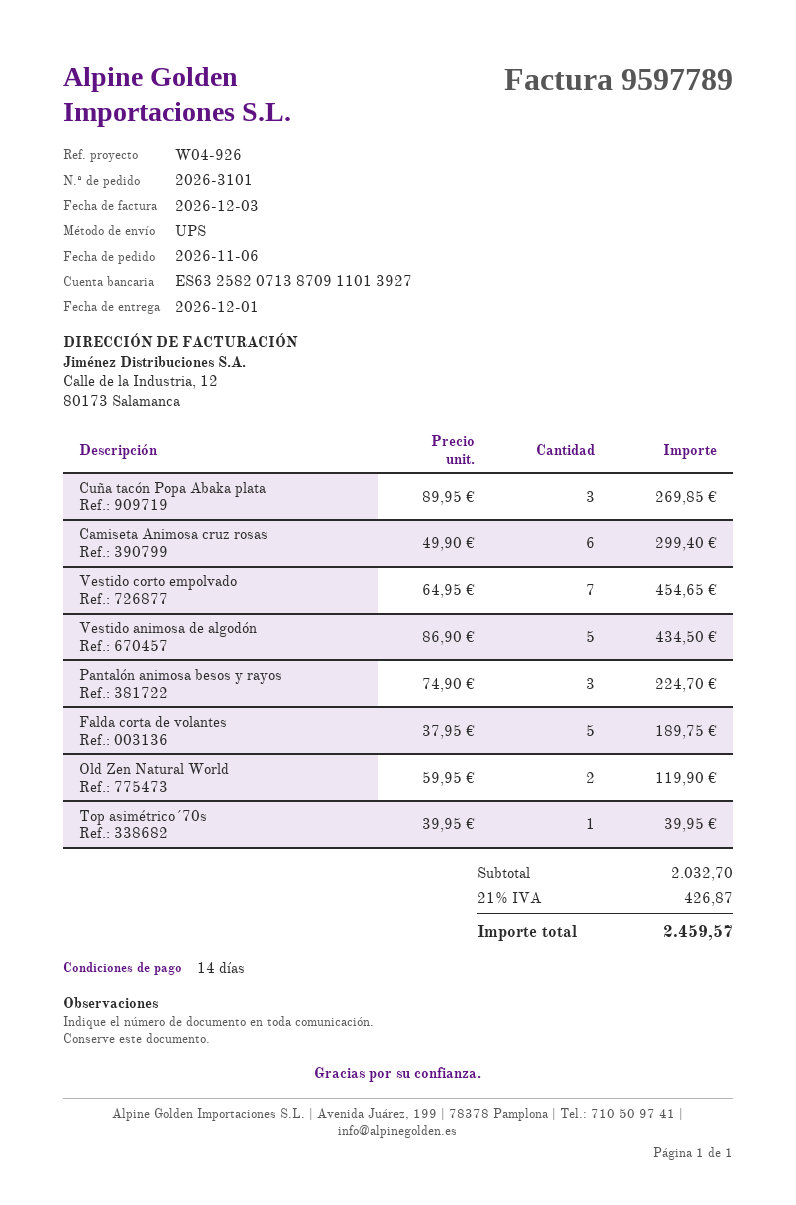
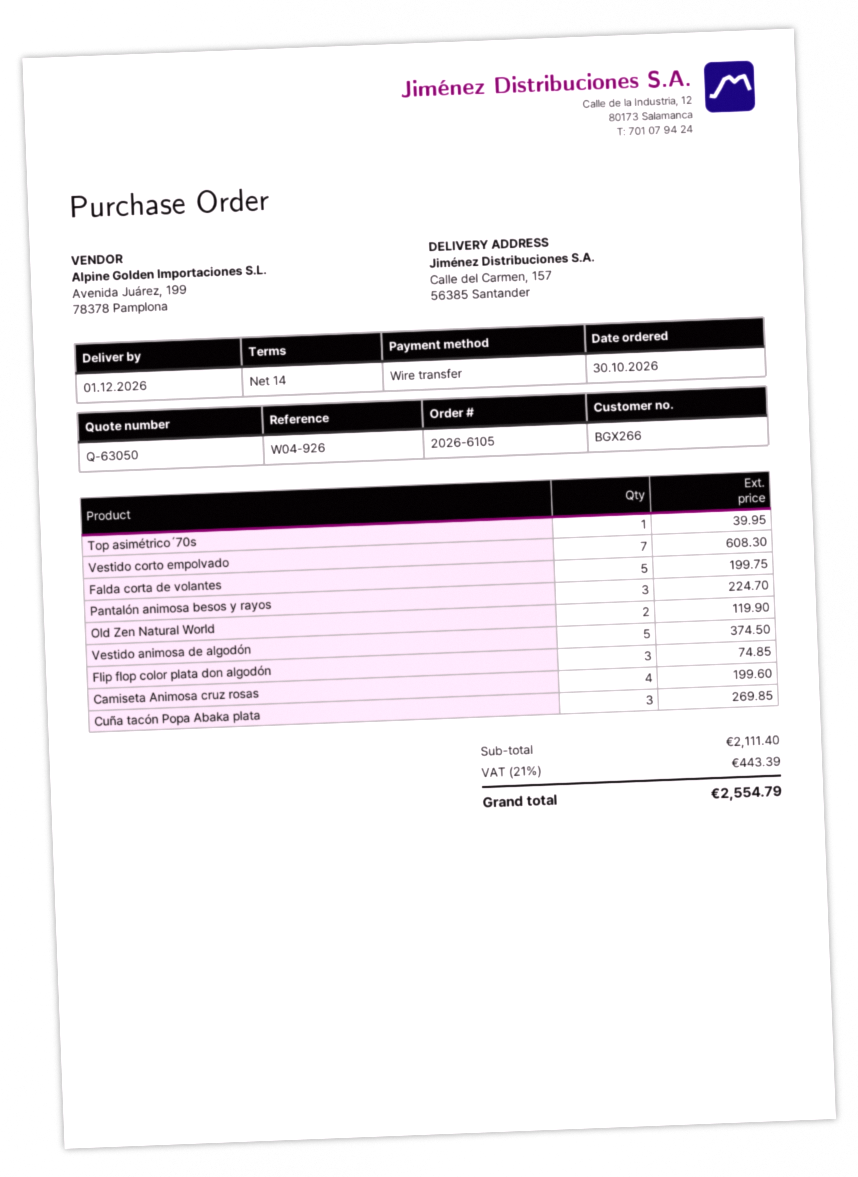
order number: 2026-3101 -> 2026-6105
order date: 2026-11-06 -> 2026-10-30
Camiseta Animosa cruz rosas: 6 for 299.40 -> 4 for 199.60
Vestido corto empolvado: 7 for 454.65 -> 7 for 608.30
Vestido animosa de algodón: 5 for 434.50 -> 5 for 374.50
Falda corta de volantes: 5 for 189.75 -> 5 for 199.75
Flip flop color plata don algodón: none -> 3 for 74.85
subtotal: 2032.70 -> 2111.40
tax: 21% = 426.87 -> 21% = 443.39
total: 2459.57 -> 2554.79

